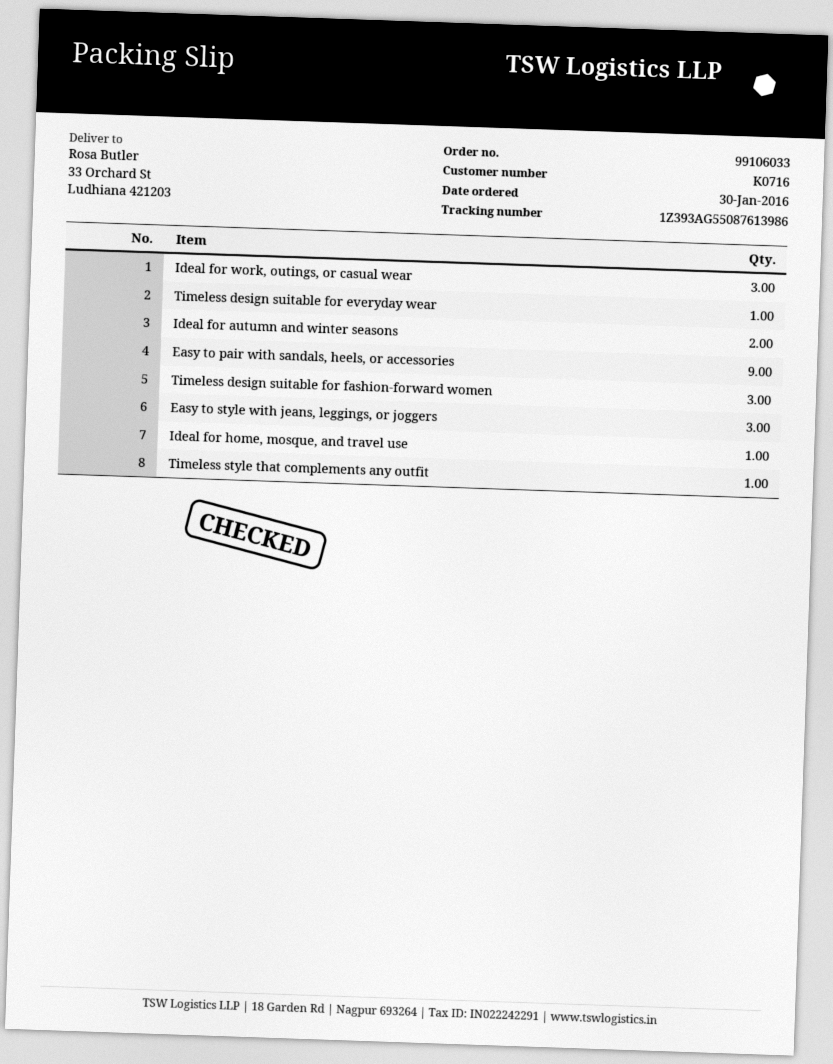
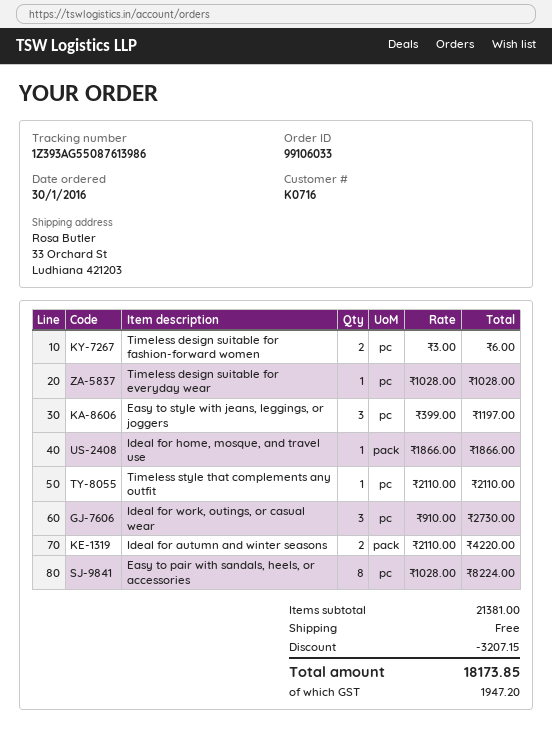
Easy to pair with sandals, heels, or accessories: 9 -> 8
Timeless design suitable for fashion-forward women: 3 -> 2

